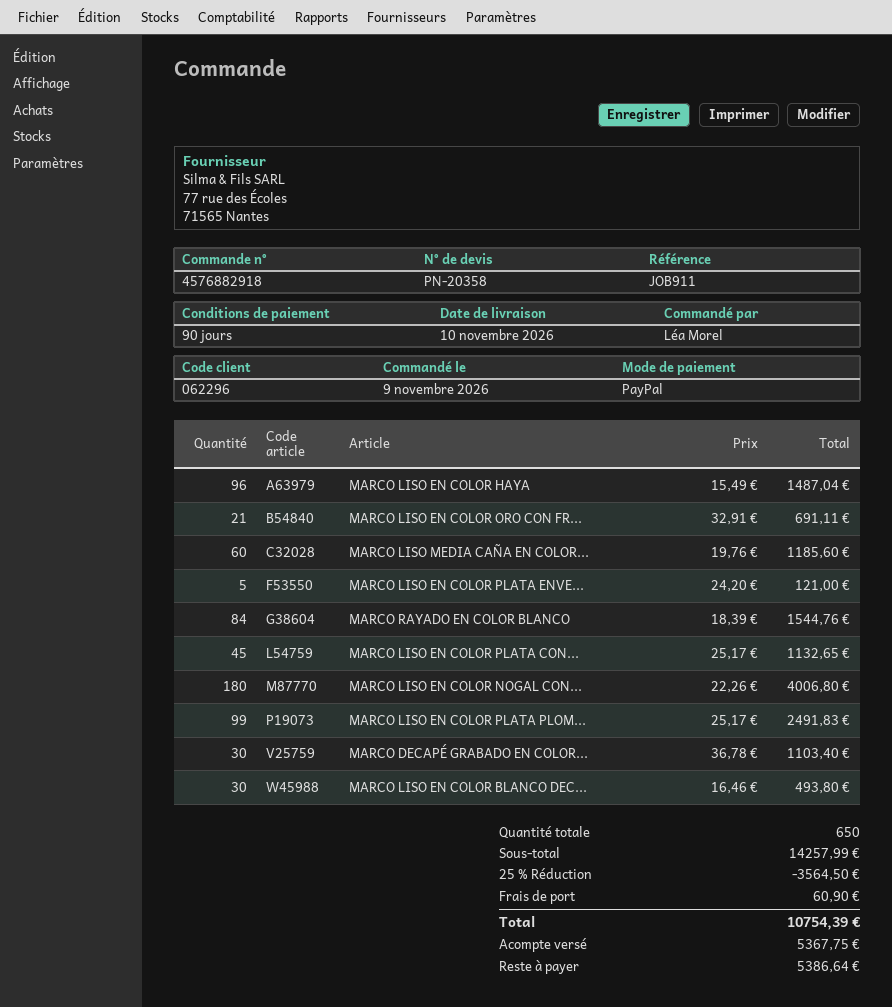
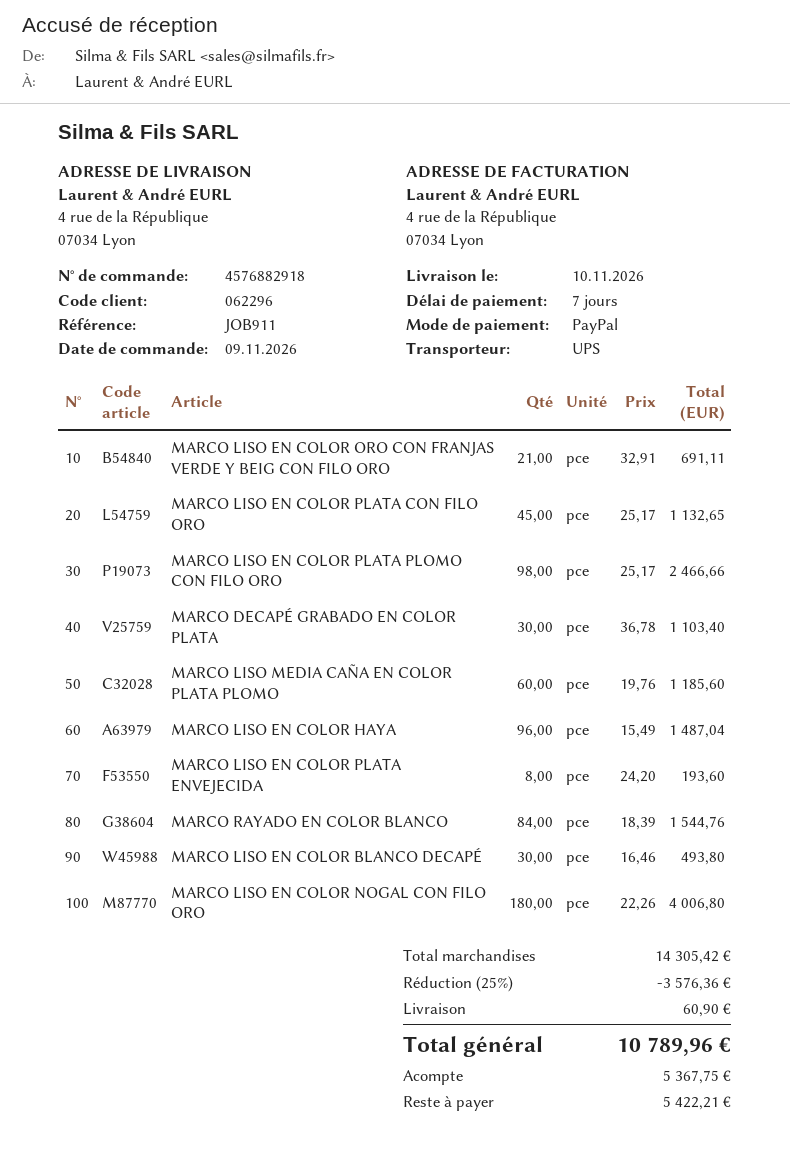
payment terms: 90 days -> 7 days
MARCO LISO EN COLOR PLATA ENVE...: 5 x 24.20 = 121.00 -> 8 x 24.20 = 193.60
MARCO LISO EN COLOR PLATA PLOM...: 99 x 25.17 = 2491.83 -> 98 x 25.17 = 2466.66
subtotal: 14257.99 -> 14305.42
discount: 25% = 3564.50 -> 25% = 3576.36
total: 10754.39 -> 10789.96
balance: 5386.64 -> 5422.21

